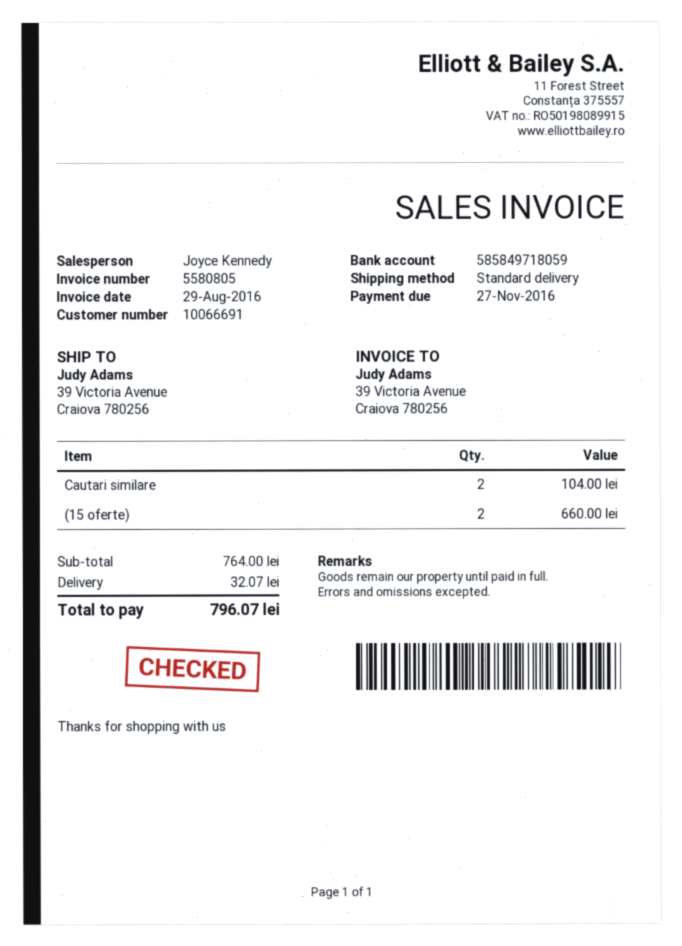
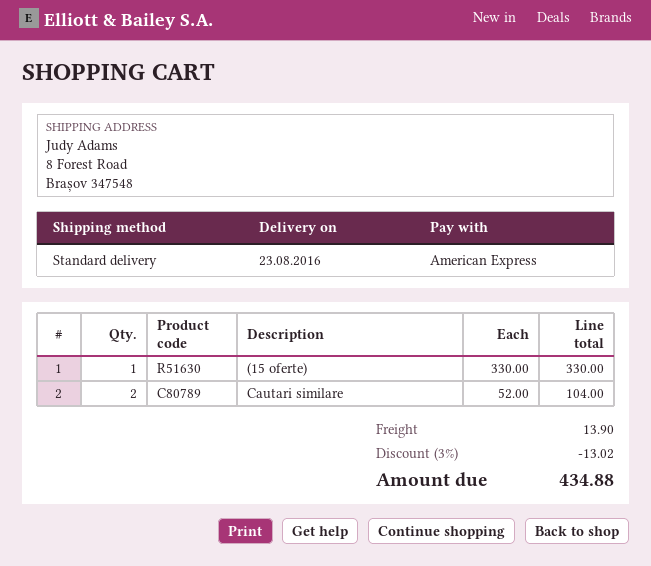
ship to: 39 Victoria Avenue, Craiova 780256 -> 8 Forest Road, Brașov 347548
(15 oferte): 2 for 660.00 -> 1 for 330.00
discount: none -> 3% = 13.02
shipping: 32.07 -> 13.90
total: 796.07 -> 434.88

